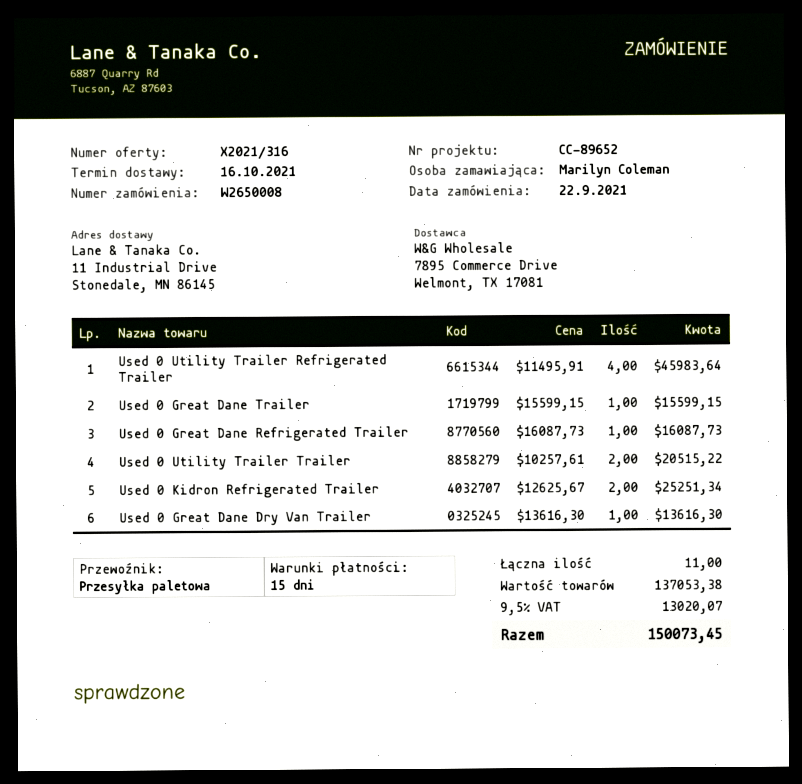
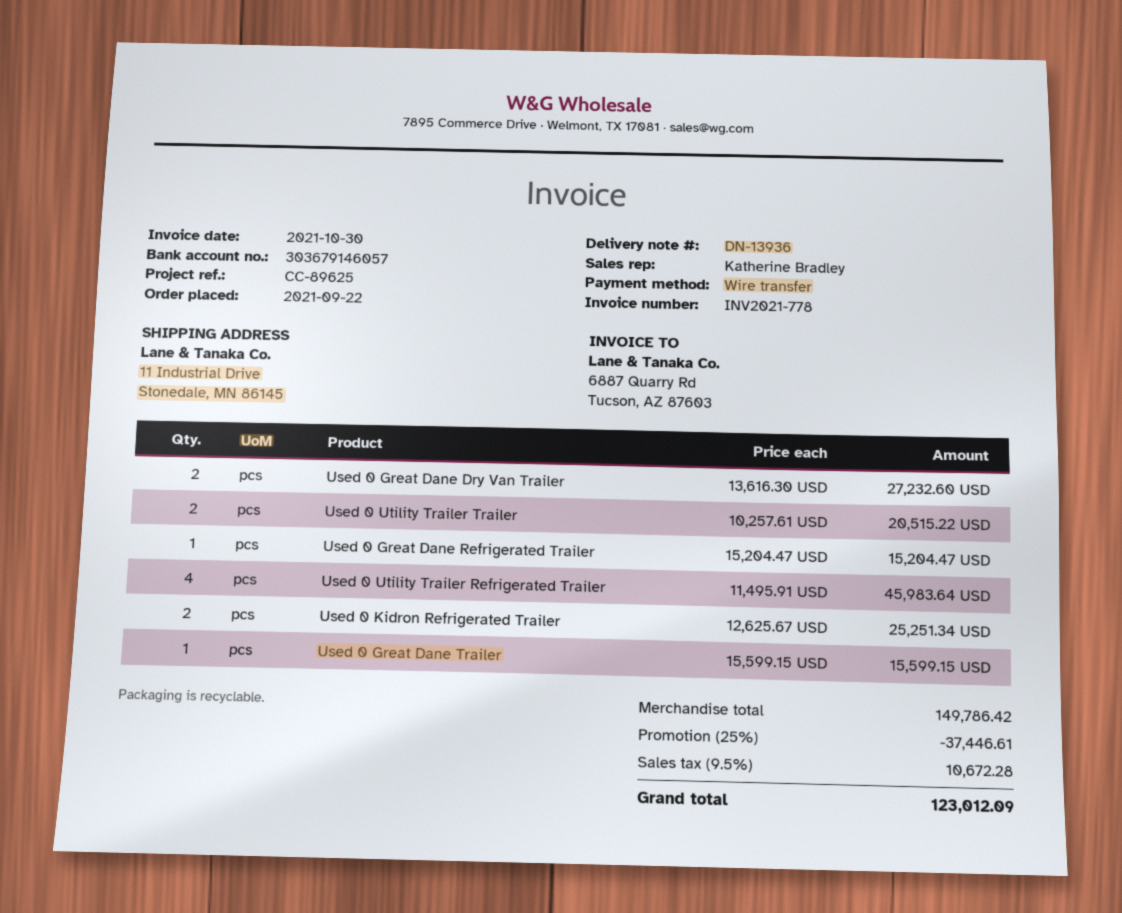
reference: CC-89652 -> CC-89625
Used 0 Great Dane Refrigerated Trailer: 1 x 16087.73 = 16087.73 -> 1 x 15204.47 = 15204.47
Used 0 Great Dane Dry Van Trailer: 1 x 13616.30 = 13616.30 -> 2 x 13616.30 = 27232.60
subtotal: 137053.38 -> 149786.42
discount: none -> 25% = 37446.61
tax: 9.5% = 13020.07 -> 9.5% = 10672.28
total: 150073.45 -> 123012.09

